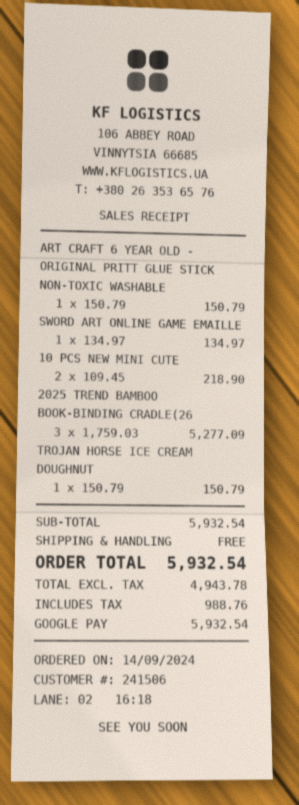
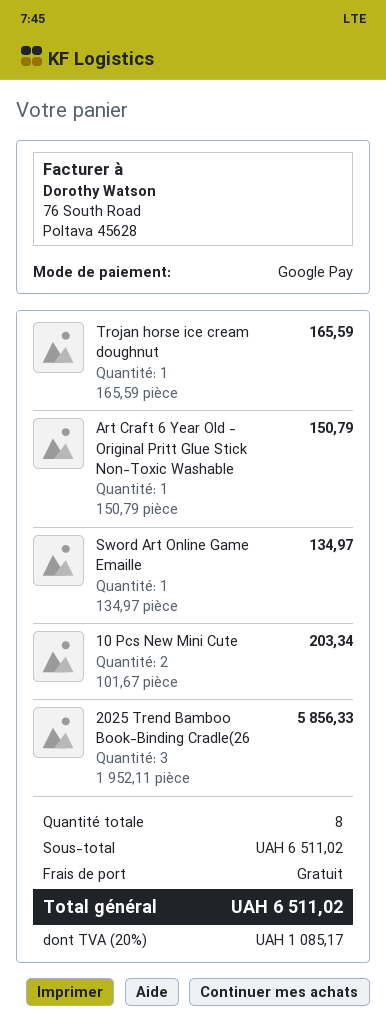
10 PCS NEW MINI CUTE: 2 x 109.45 = 218.90 -> 2 x 101.67 = 203.34
2025 TREND BAMBOO BOOK-BINDING CRADLE(26: 3 x 1759.03 = 5277.09 -> 3 x 1952.11 = 5856.33
TROJAN HORSE ICE CREAM DOUGHNUT: 1 x 150.79 = 150.79 -> 1 x 165.59 = 165.59
subtotal: 5932.54 -> 6511.02
tax: 988.76 -> 1085.17
total: 5932.54 -> 6511.02

